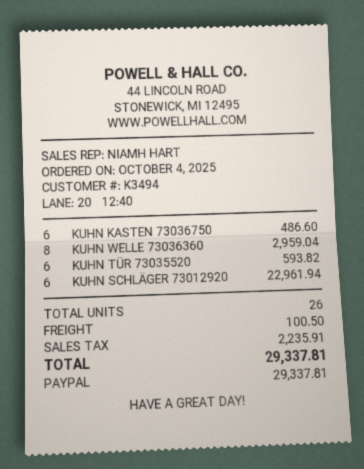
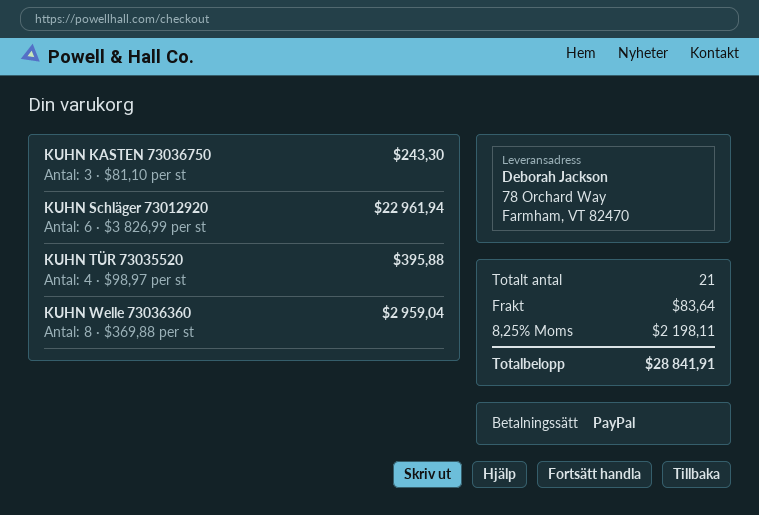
KUHN KASTEN 73036750: 6 for 486.60 -> 3 for 243.30
KUHN TÜR 73035520: 6 for 593.82 -> 4 for 395.88
total quantity: 26 -> 21
shipping: 100.50 -> 83.64
tax: 2235.91 -> 2198.11
total: 29337.81 -> 28841.91

